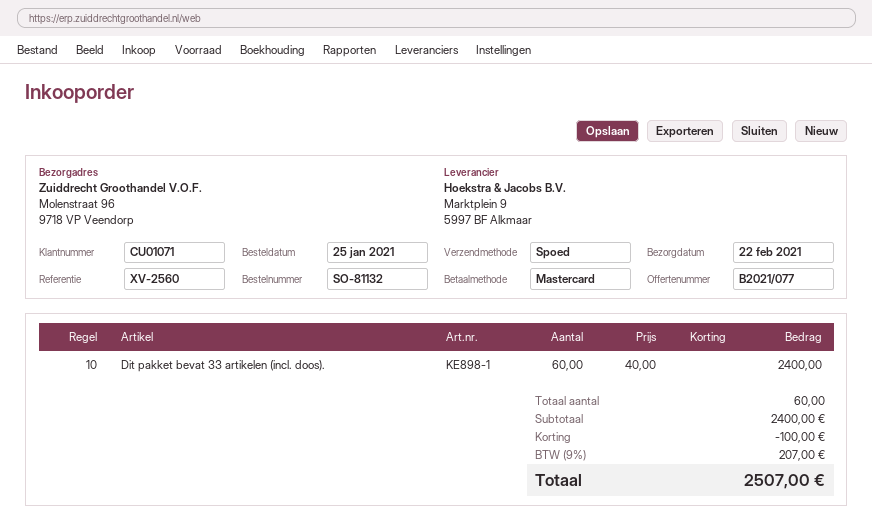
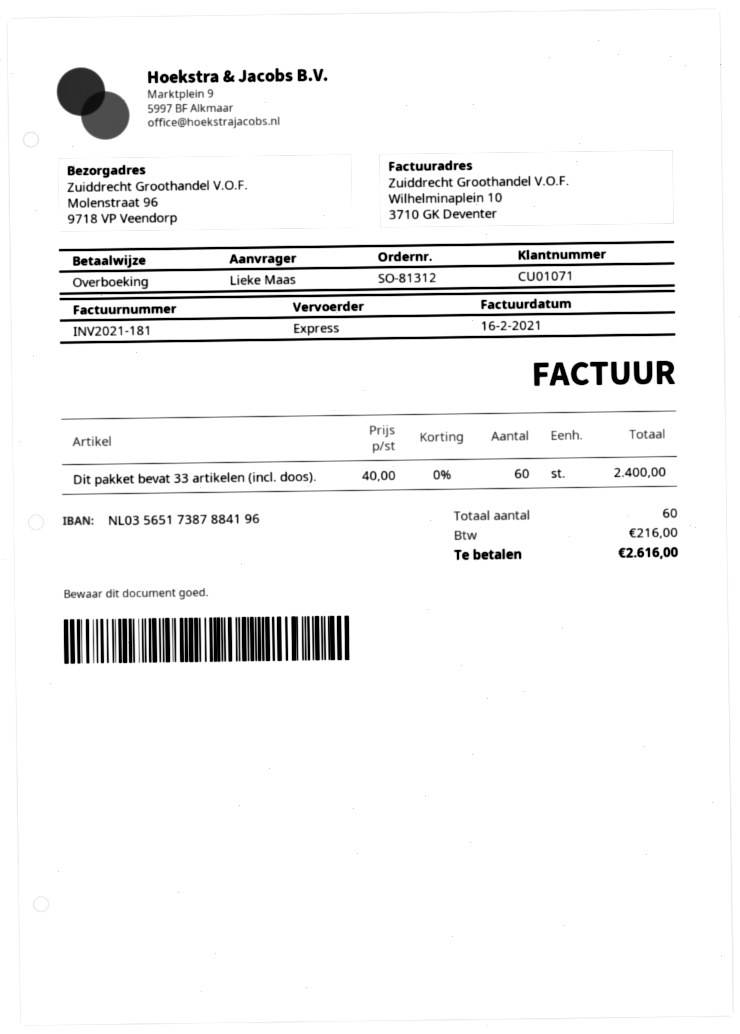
order number: SO-81132 -> SO-81312
payment method: Mastercard -> bank transfer
discount: 100.00 -> none
tax: 207.00 -> 216.00
total: 2507.00 -> 2616.00

